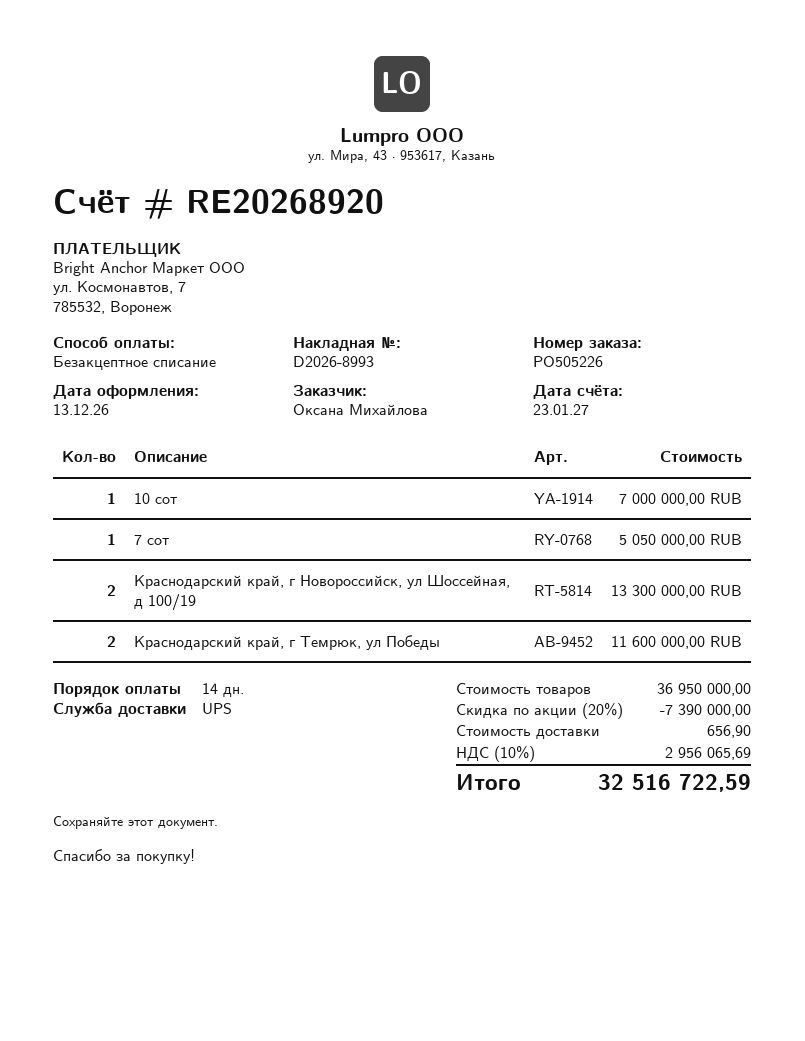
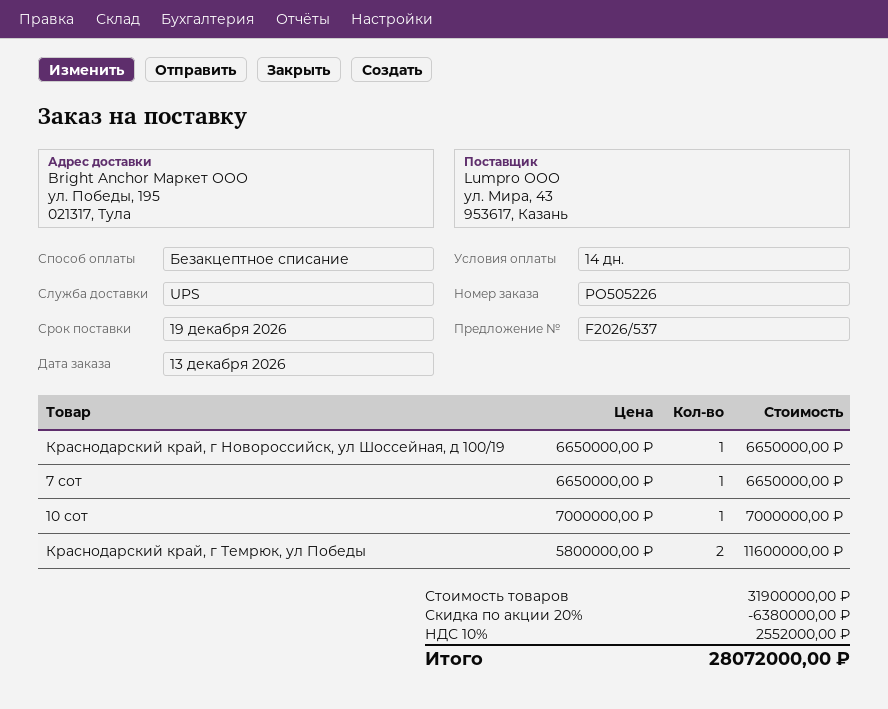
7 сот: 1 for 5050000.00 -> 1 for 6650000.00
Краснодарский край, г Новороссийск, ул Шоссейная, д 100/19: 2 for 13300000.00 -> 1 for 6650000.00
subtotal: 36950000.00 -> 31900000.00
discount: 20% = 7390000.00 -> 20% = 6380000.00
shipping: 656.90 -> none
tax: 10% = 2956065.69 -> 10% = 2552000.00
total: 32516722.59 -> 28072000.00

